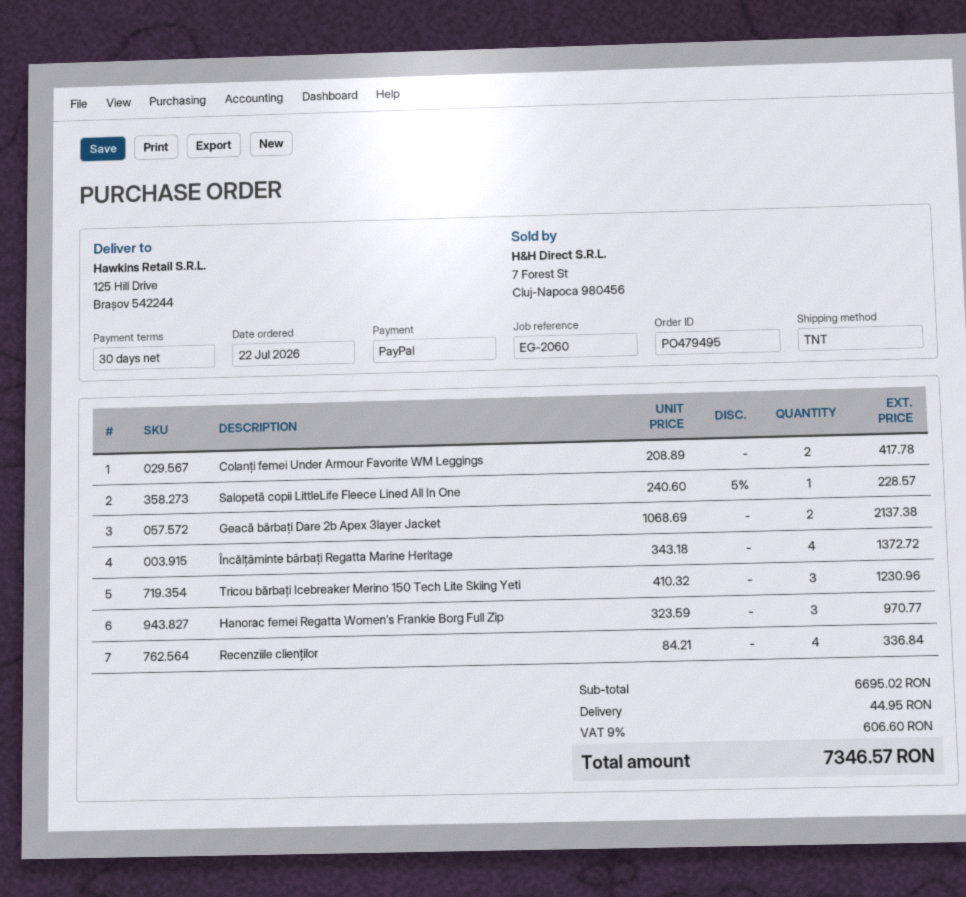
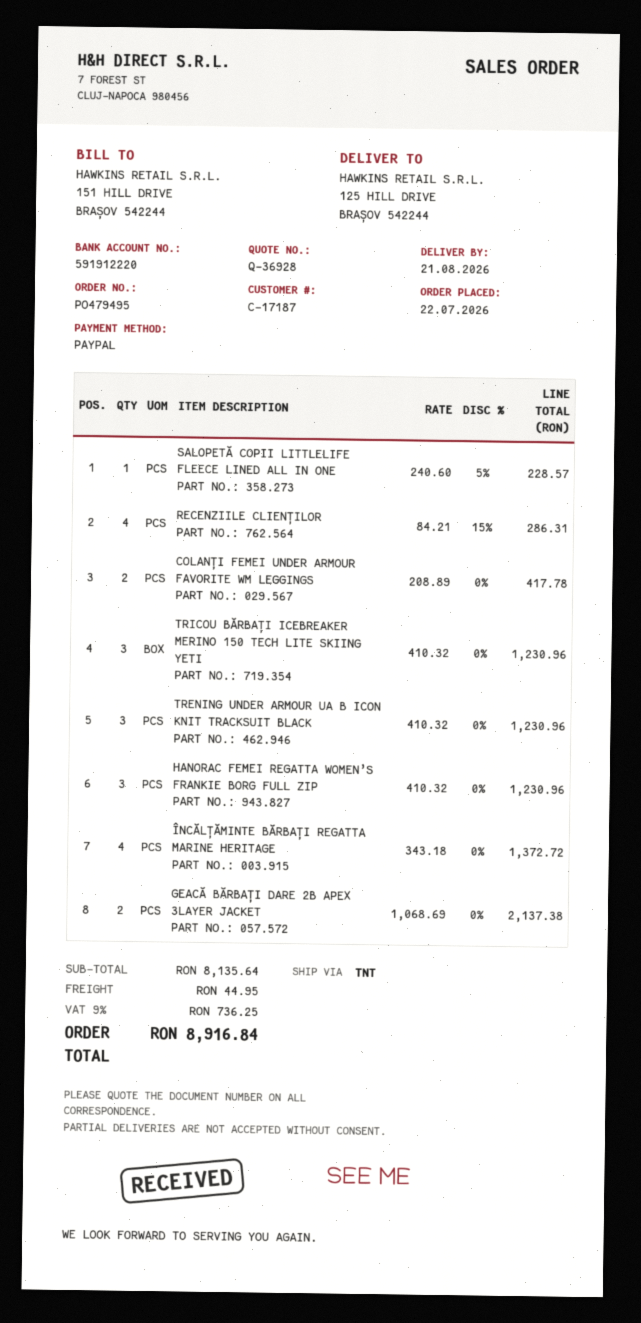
Hanorac femei Regatta Women’s Frankie Borg Full Zip: 3 x 323.59 = 970.77 -> 3 x 410.32 = 1230.96
Recenziile clienților: 4 x 84.21 = 336.84 -> 4 x 84.21 - 15% = 286.31
TRENING UNDER ARMOUR UA B ICON KNIT TRACKSUIT BLACK: none -> 3 x 410.32 = 1230.96
subtotal: 6695.02 -> 8135.64
tax: 9% = 606.60 -> 9% = 736.25
total: 7346.57 -> 8916.84

